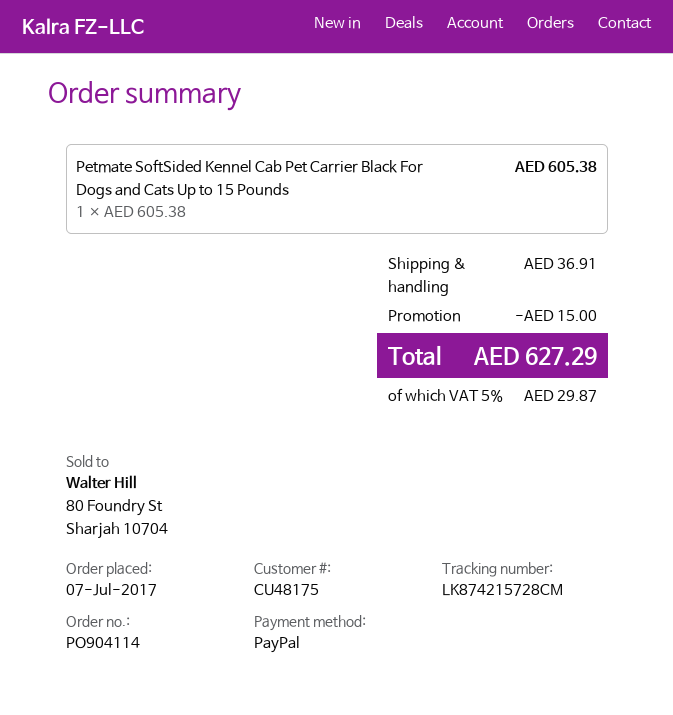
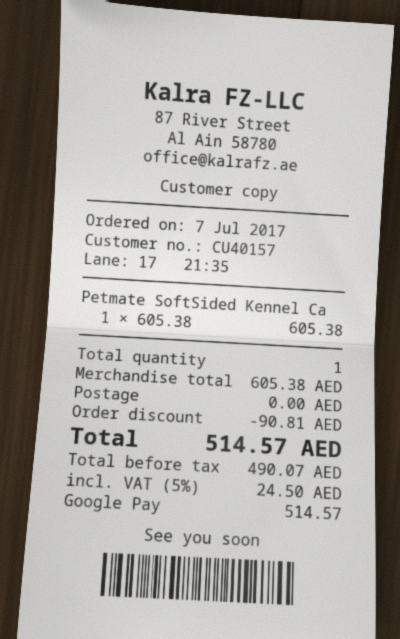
customer number: CU48175 -> CU40157
payment method: PayPal -> Google Pay
discount: 15.00 -> 90.81
shipping: 36.91 -> 0.00
tax: 5% = 29.87 -> 5% = 24.50
total: 627.29 -> 514.57

